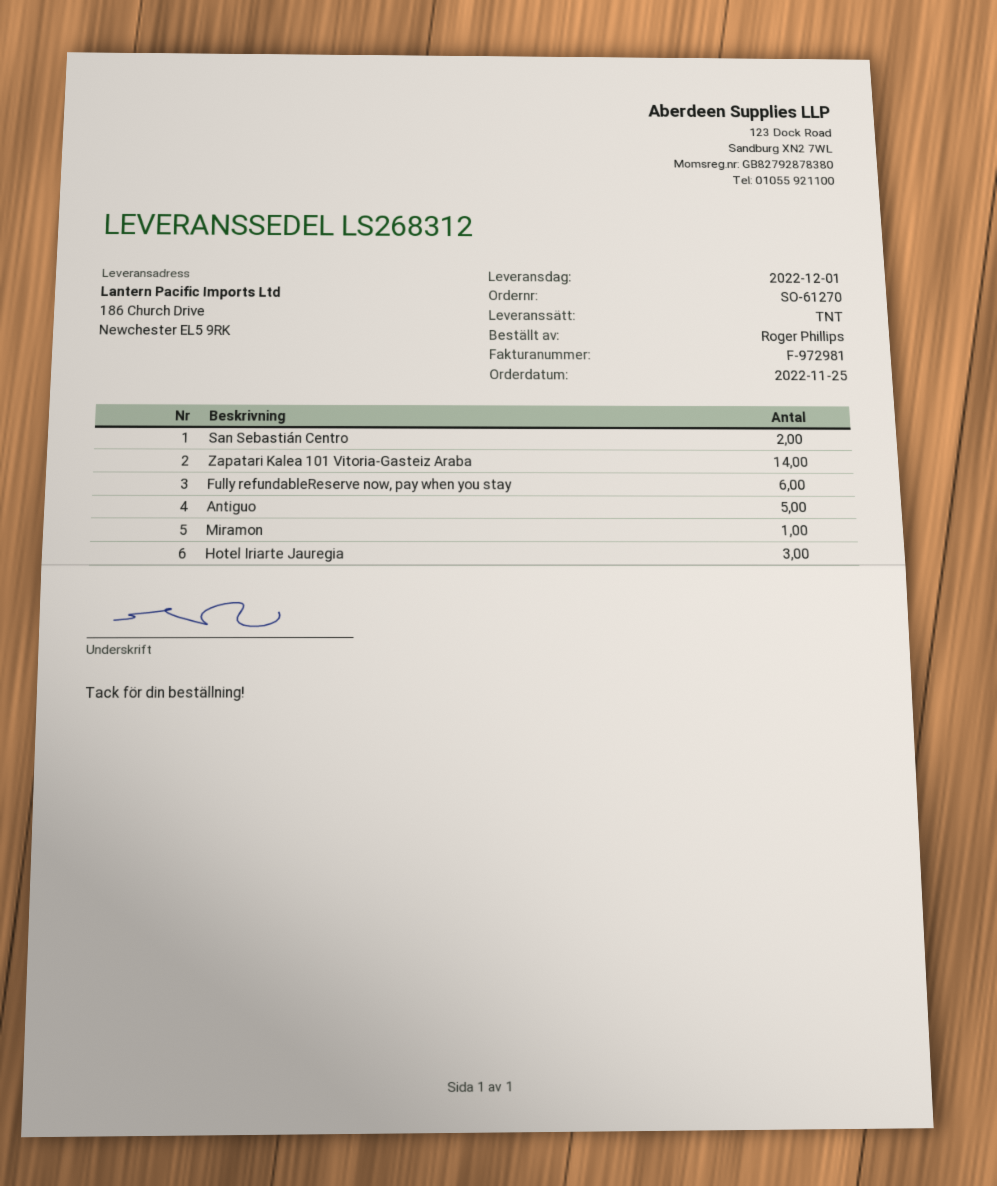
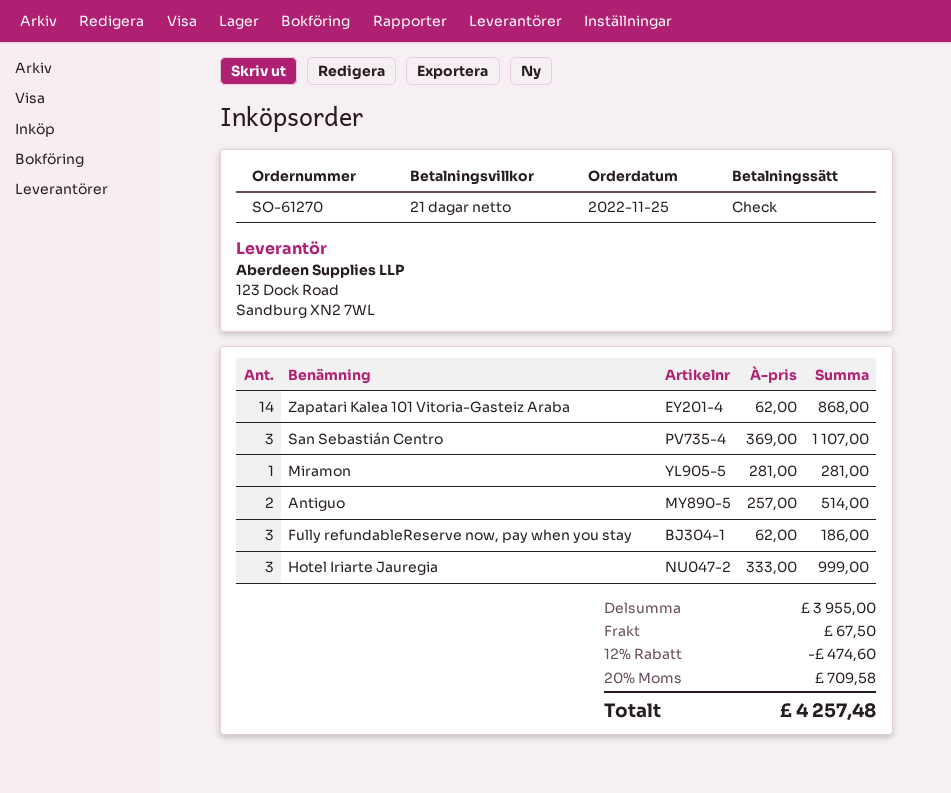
San Sebastián Centro: 2 -> 3
Fully refundableReserve now, pay when you stay: 6 -> 3
Antiguo: 5 -> 2

